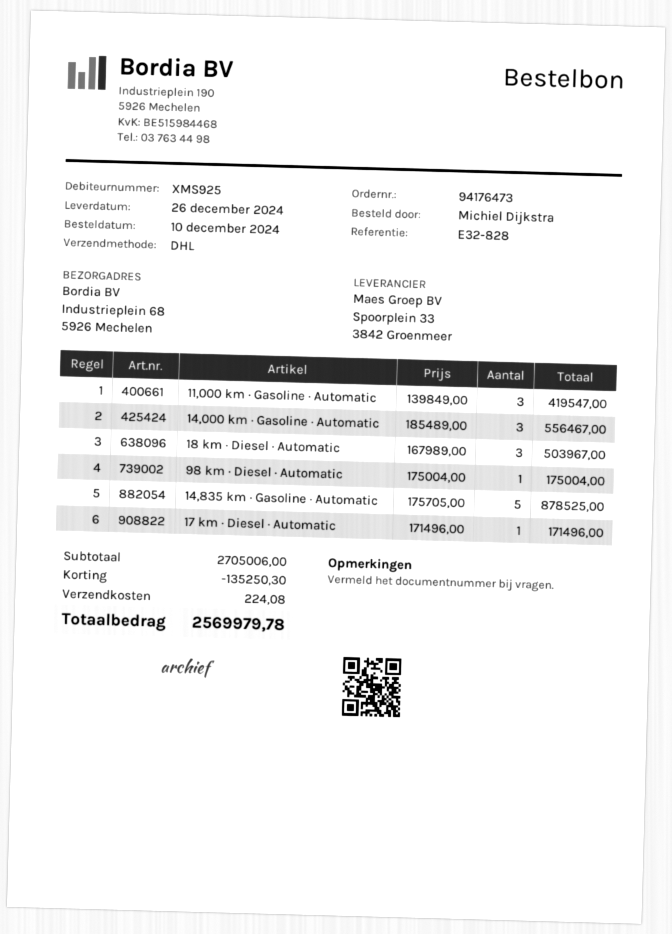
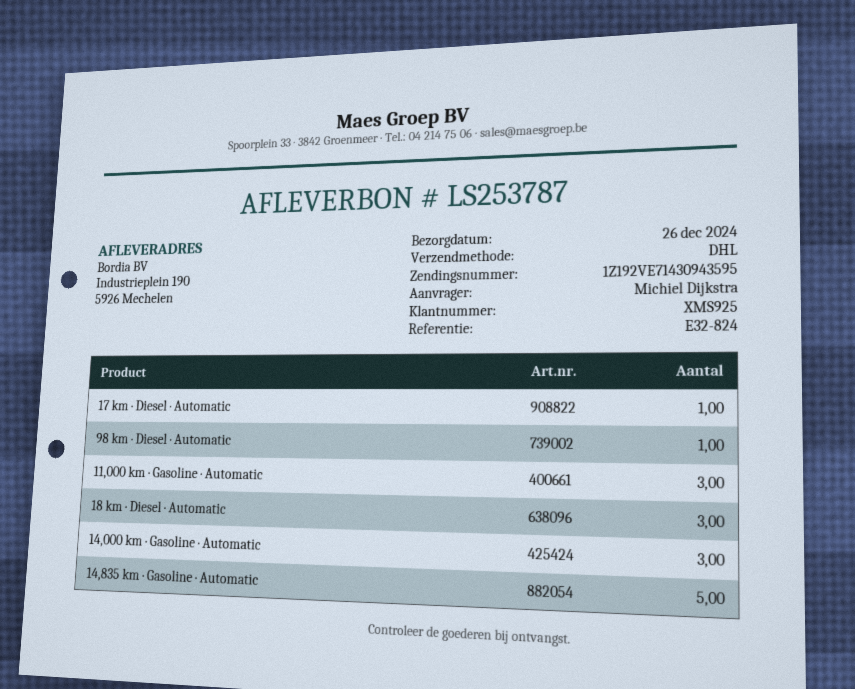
reference: E32-828 -> E32-824
ship to: Industrieplein 68, 5926 Mechelen -> Industrieplein 190, 5926 Mechelen

